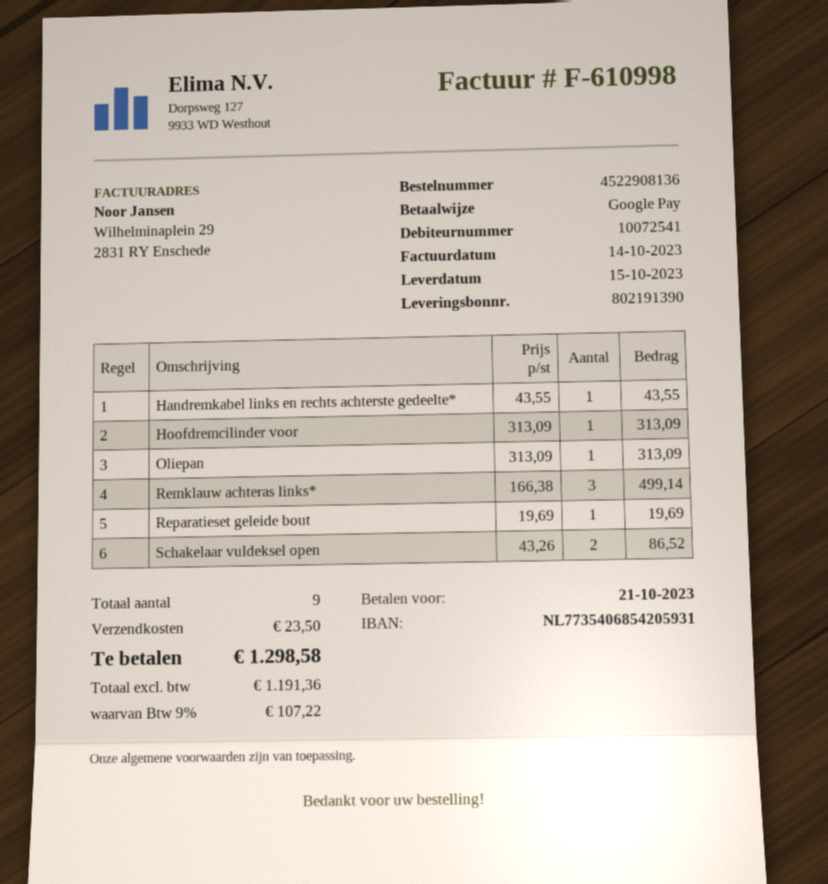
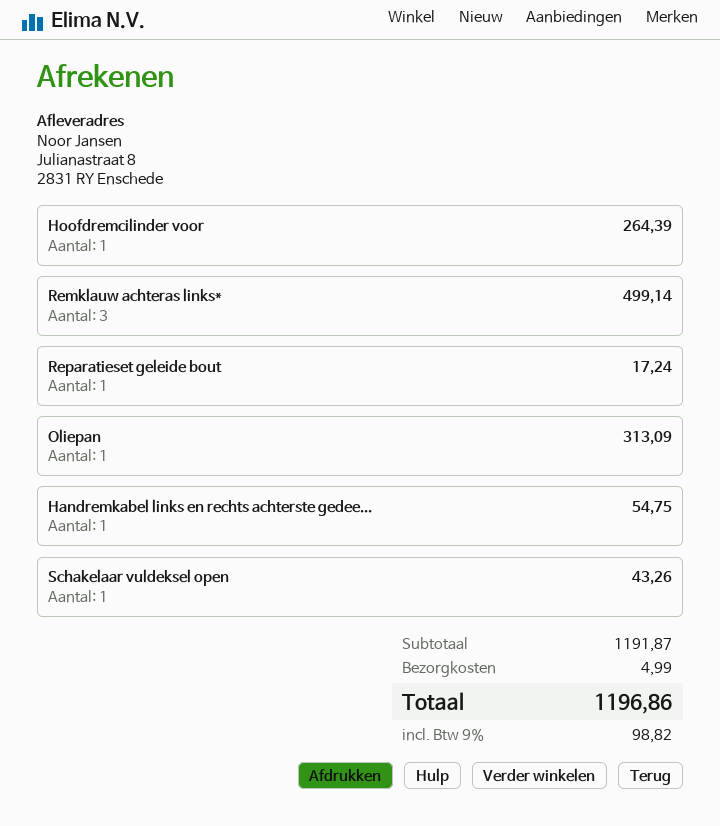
Handremkabel links en rechts achterste gedeelte*: 1 for 43.55 -> 1 for 54.75
Hoofdremcilinder voor: 1 for 313.09 -> 1 for 264.39
Reparatieset geleide bout: 1 for 19.69 -> 1 for 17.24
Schakelaar vuldeksel open: 2 for 86.52 -> 1 for 43.26
shipping: 23.50 -> 4.99
tax: 9% = 107.22 -> 9% = 98.82
total: 1298.58 -> 1196.86

